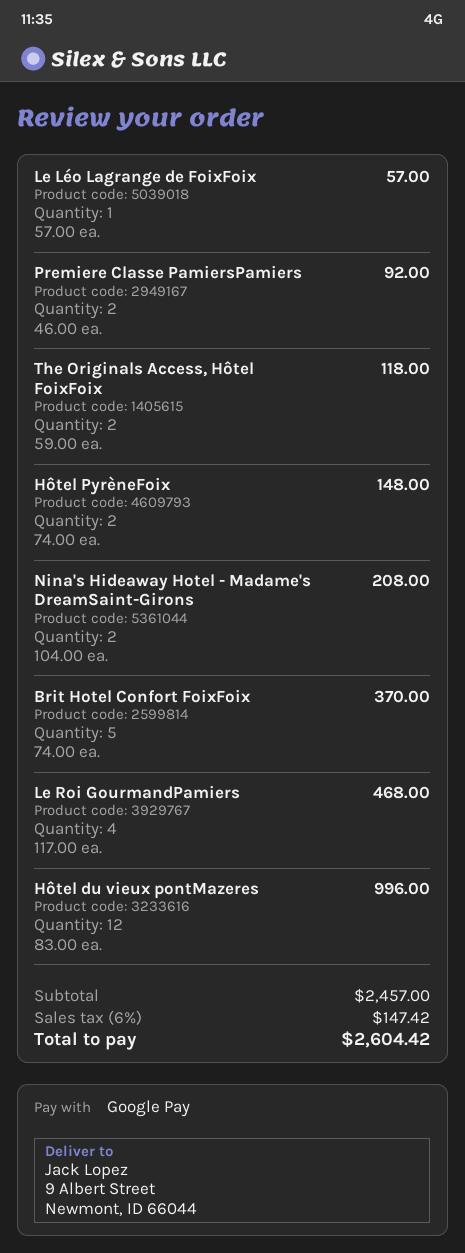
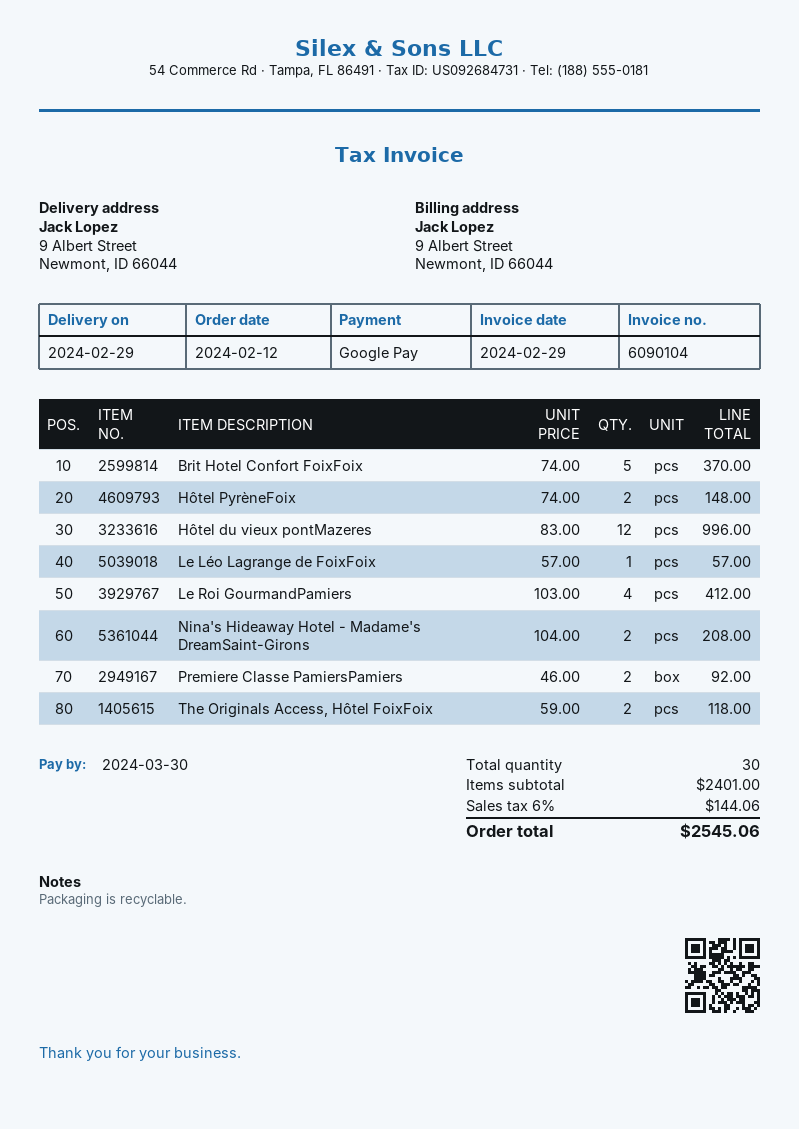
Le Roi GourmandPamiers: 4 x 117.00 = 468.00 -> 4 x 103.00 = 412.00
subtotal: 2457.00 -> 2401.00
tax: 6% = 147.42 -> 6% = 144.06
total: 2604.42 -> 2545.06

